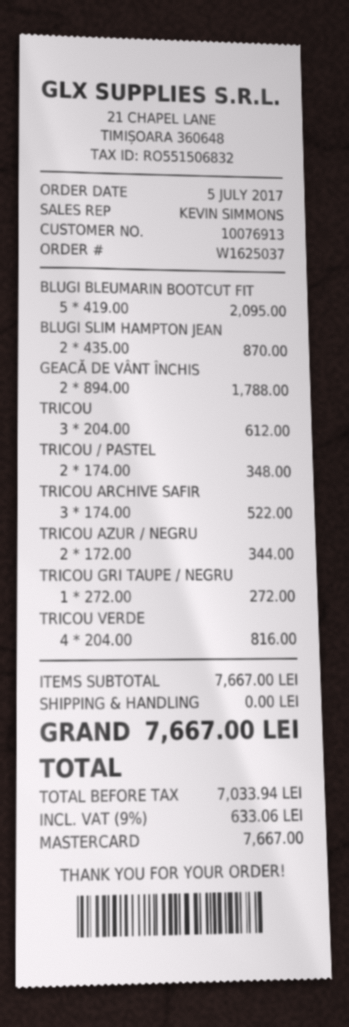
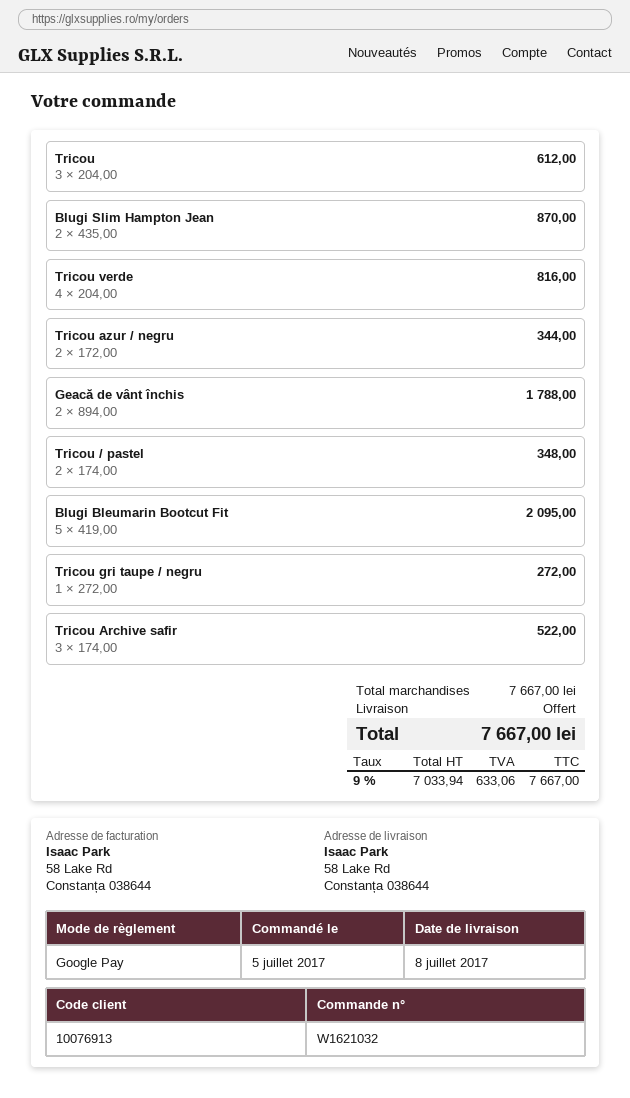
order number: W1625037 -> W1621032
payment method: Mastercard -> Google Pay

